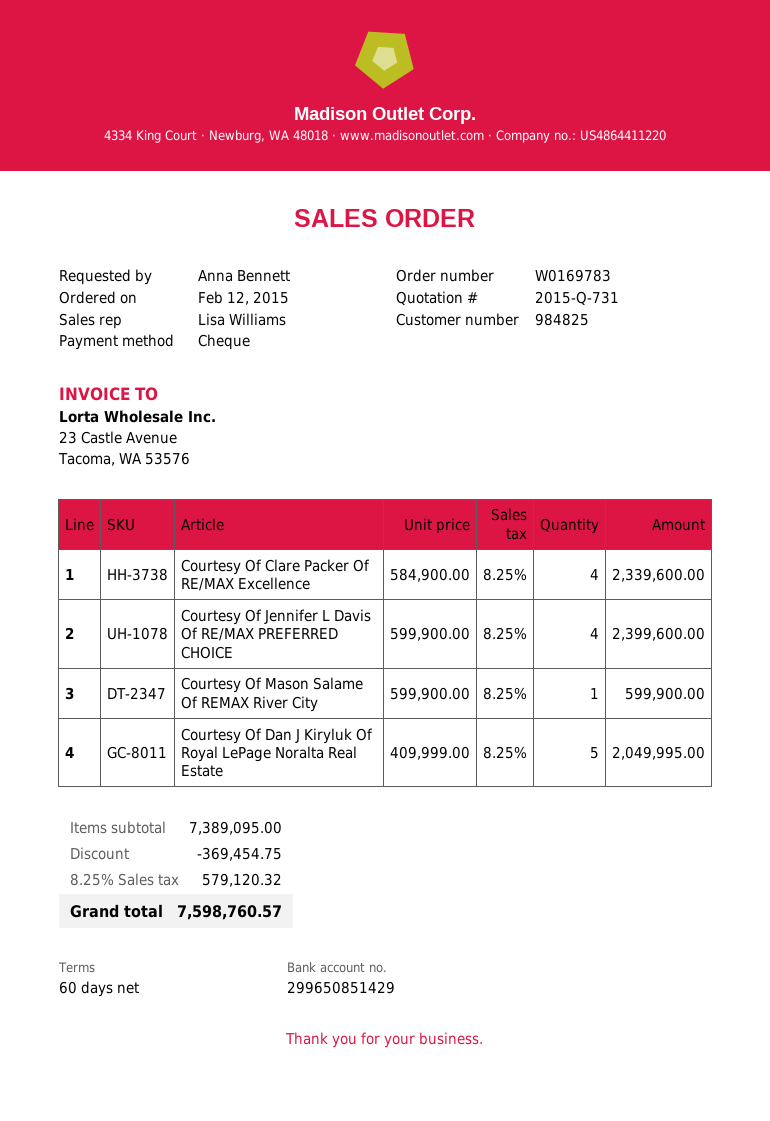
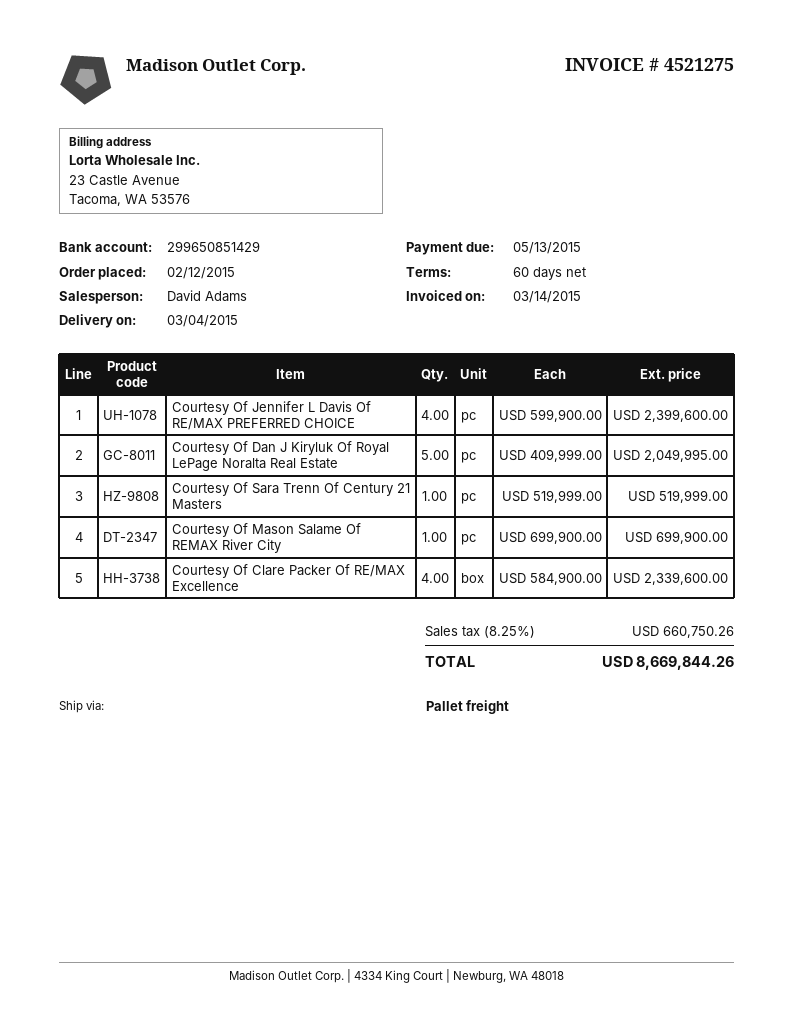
sales rep: Lisa Williams -> David Adams
Courtesy Of Mason Salame Of REMAX River City: 1 x 599900.00 = 599900.00 -> 1 x 699900.00 = 699900.00
Courtesy Of Sara Trenn Of Century 21 Masters: none -> 1 x 519999.00 = 519999.00
discount: 369454.75 -> none
tax: 8.25% = 579120.32 -> 8.25% = 660750.26
total: 7598760.57 -> 8669844.26

